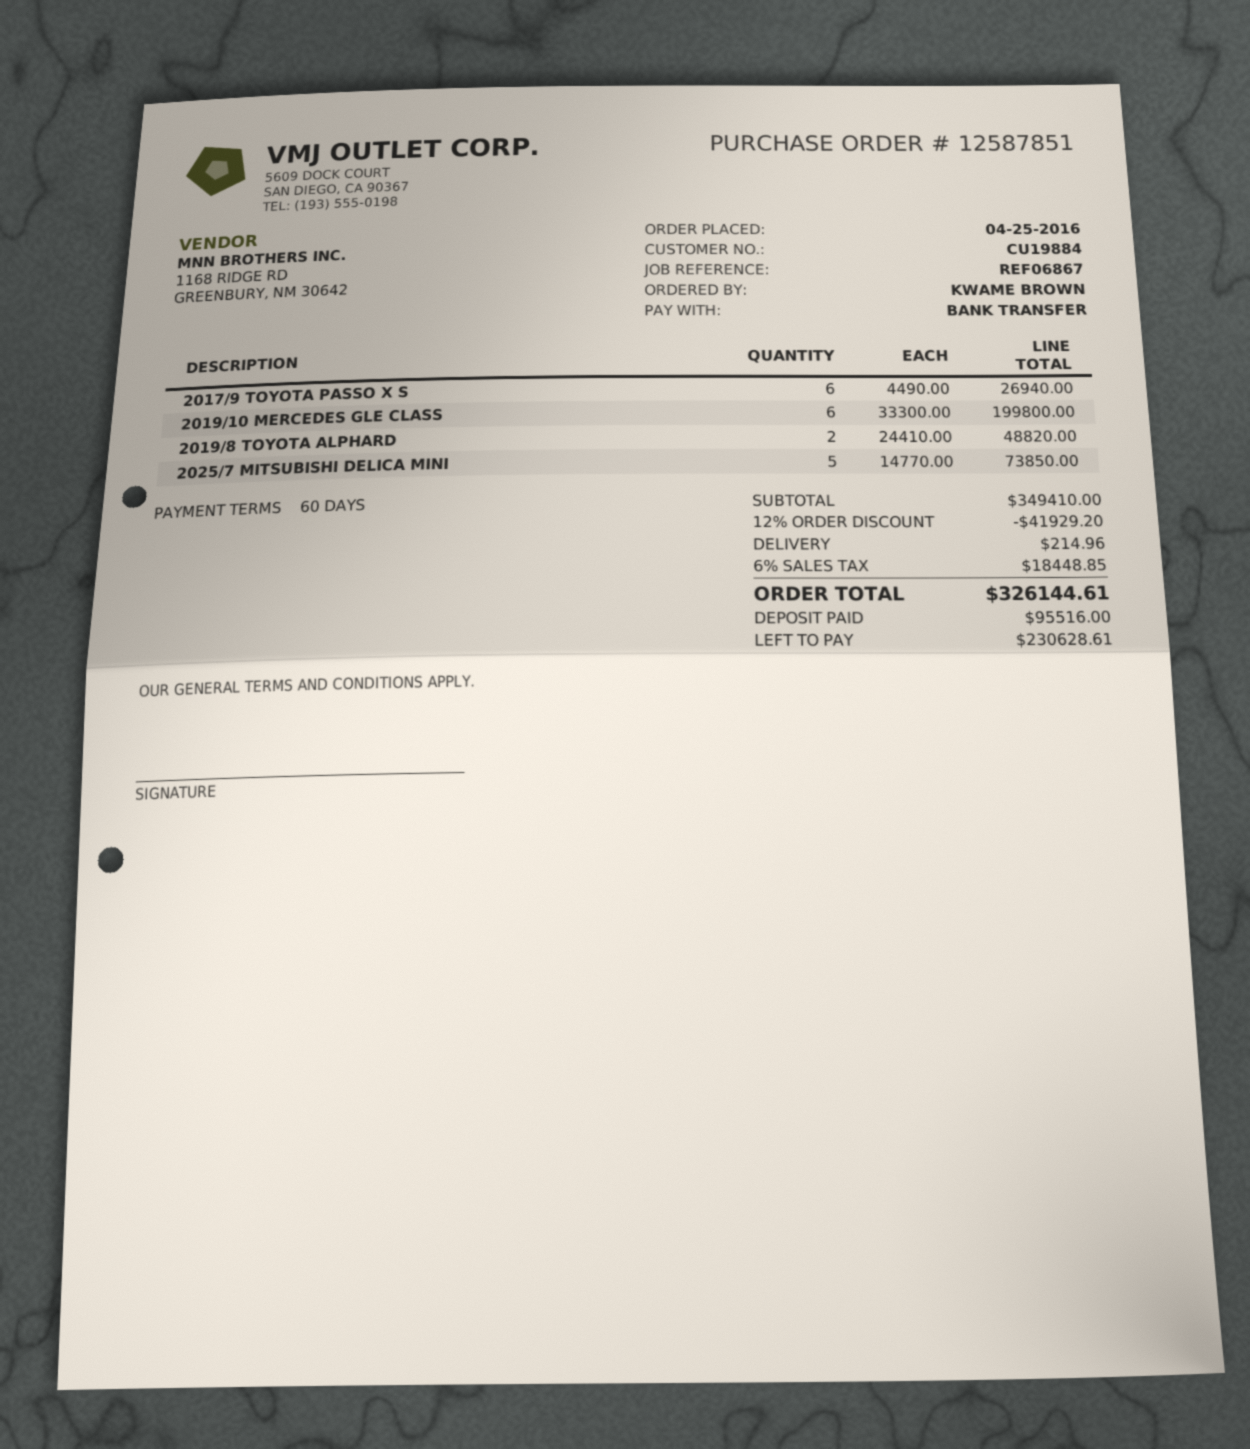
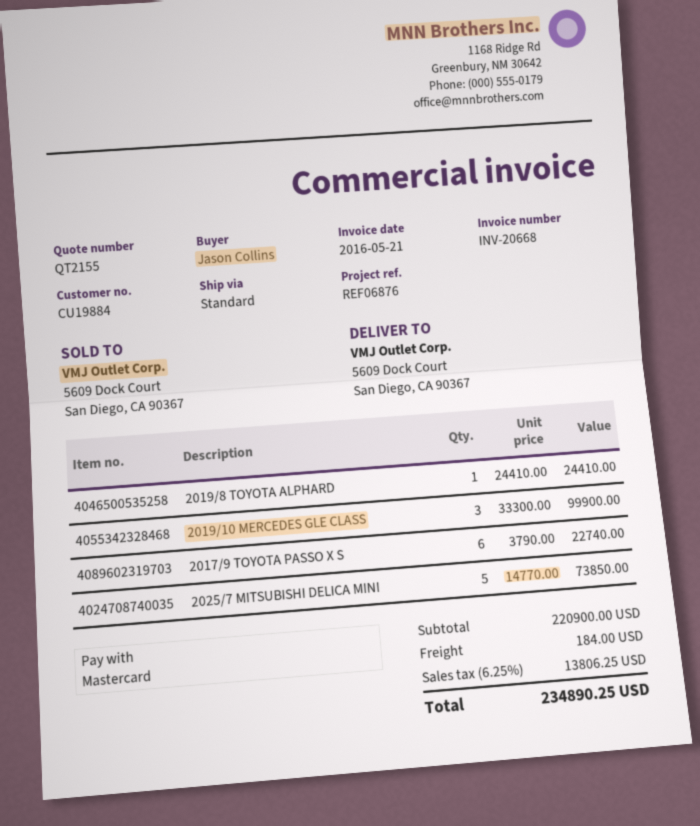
reference: REF06867 -> REF06876
ordered by: KWAME BROWN -> Jason Collins
payment method: bank transfer -> Mastercard
2017/9 TOYOTA PASSO X S: 6 x 4490.00 = 26940.00 -> 6 x 3790.00 = 22740.00
2019/10 MERCEDES GLE CLASS: 6 x 33300.00 = 199800.00 -> 3 x 33300.00 = 99900.00
2019/8 TOYOTA ALPHARD: 2 x 24410.00 = 48820.00 -> 1 x 24410.00 = 24410.00
subtotal: 349410.00 -> 220900.00
discount: 12% = 41929.20 -> none
shipping: 214.96 -> 184.00
tax: 6% = 18448.85 -> 6.25% = 13806.25
total: 326144.61 -> 234890.25

